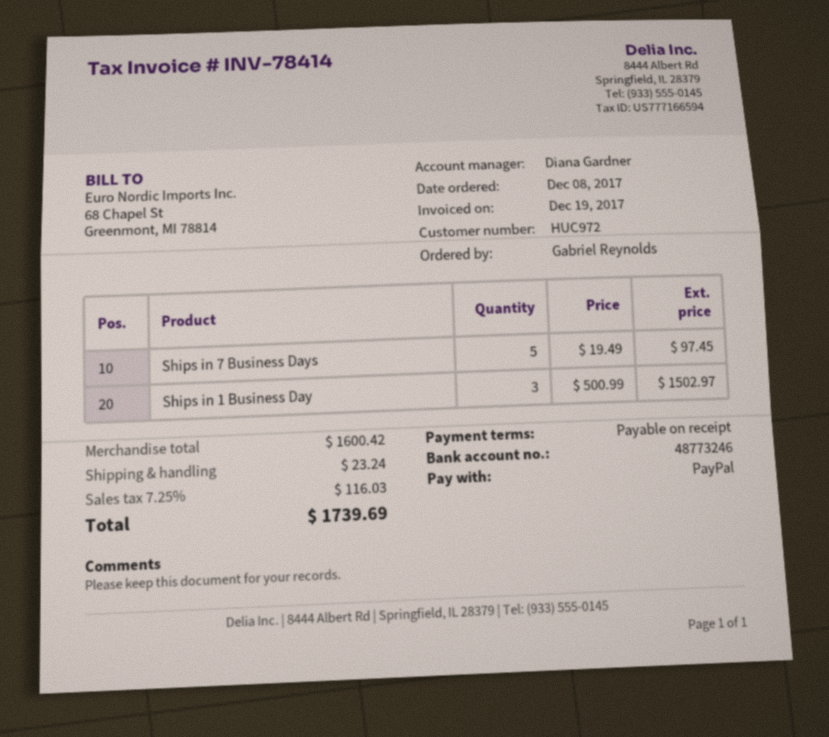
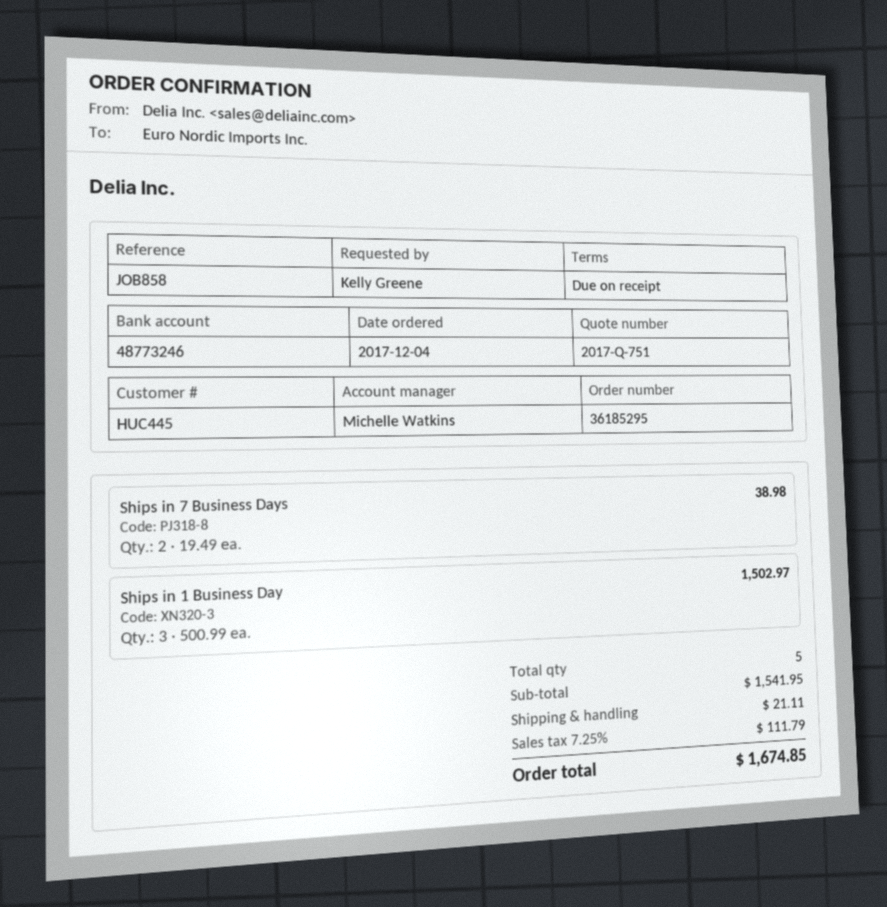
order date: 2017-12-08 -> 2017-12-04
customer number: HUC972 -> HUC445
ordered by: Gabriel Reynolds -> Kelly Greene
sales rep: Diana Gardner -> Michelle Watkins
Ships in 7 Business Days: 5 x 19.49 = 97.45 -> 2 x 19.49 = 38.98
subtotal: 1600.42 -> 1541.95
shipping: 23.24 -> 21.11
tax: 7.25% = 116.03 -> 7.25% = 111.79
total: 1739.69 -> 1674.85

